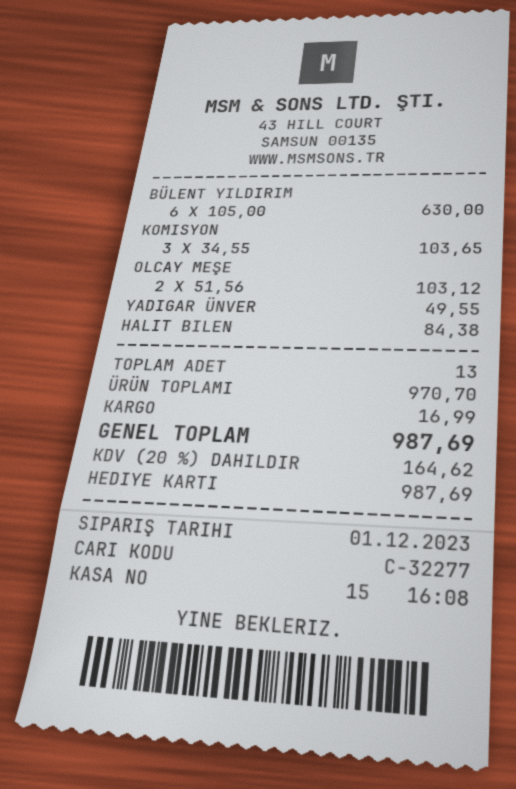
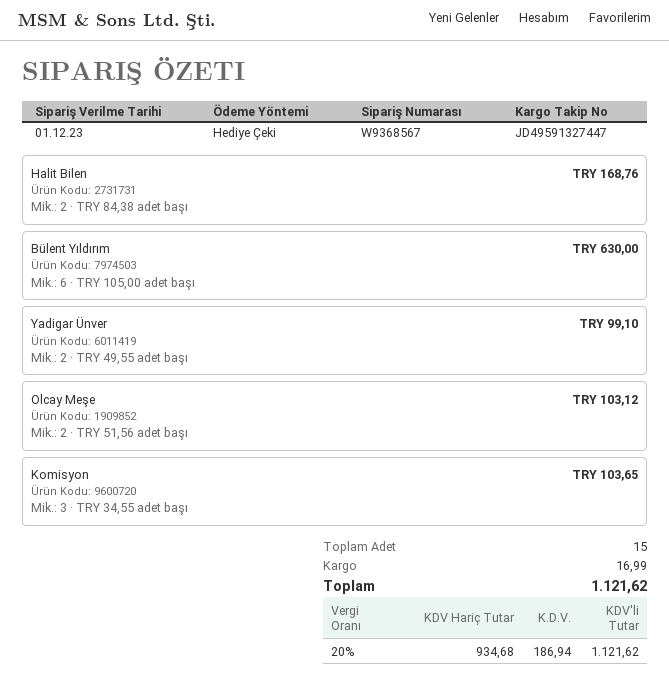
YADIGAR ÜNVER: 1 x 49.55 = 49.55 -> 2 x 49.55 = 99.10
HALIT BILEN: 1 x 84.38 = 84.38 -> 2 x 84.38 = 168.76
total quantity: 13 -> 15
tax: 20% = 164.62 -> 20% = 186.94
total: 987.69 -> 1121.62

